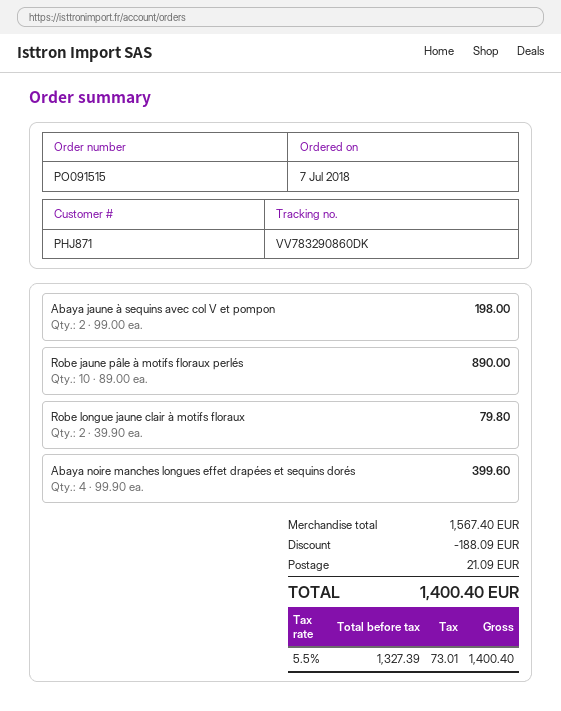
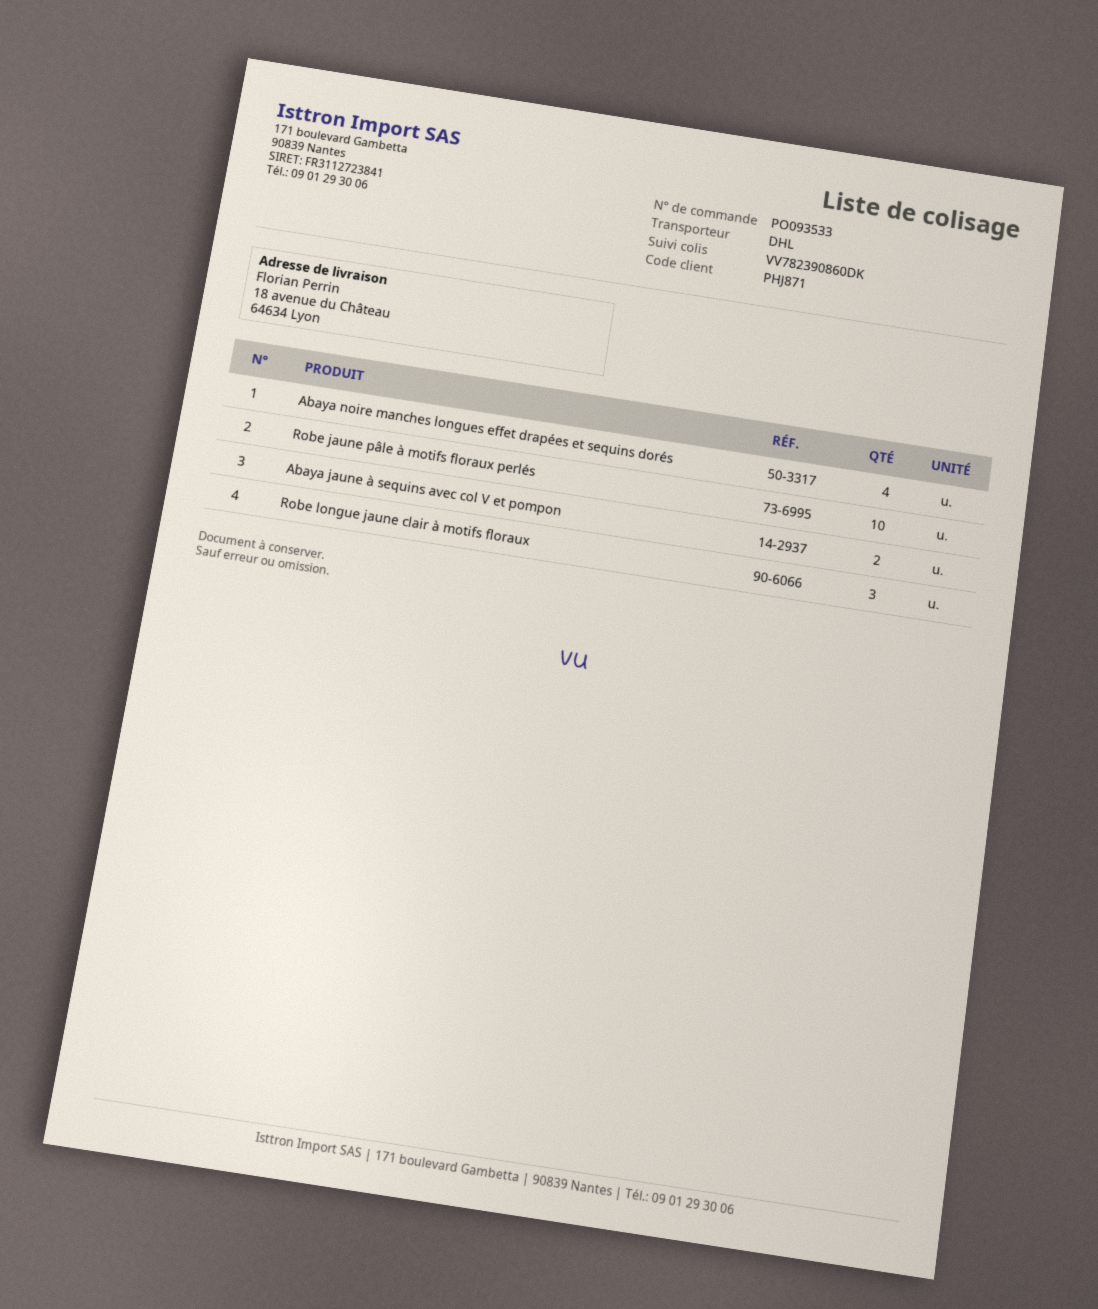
order number: PO091515 -> PO093533
tracking number: VV783290860DK -> VV782390860DK
Robe longue jaune clair à motifs floraux: 2 -> 3

